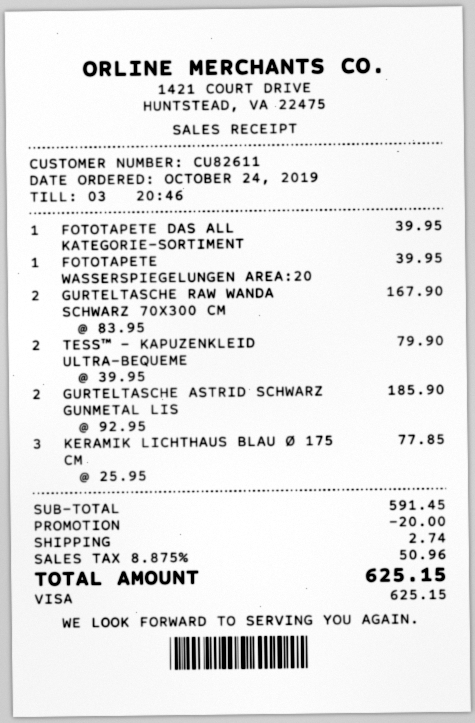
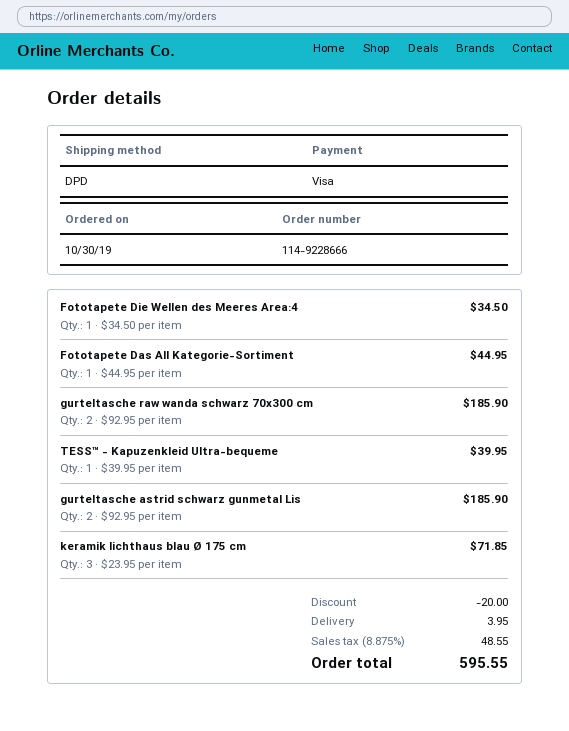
order date: 2019-10-24 -> 2019-10-30
FOTOTAPETE DAS ALL KATEGORIE-SORTIMENT: 1 x 39.95 = 39.95 -> 1 x 44.95 = 44.95
FOTOTAPETE WASSERSPIEGELUNGEN AREA:20: 1 x 39.95 = 39.95 -> none
GURTELTASCHE RAW WANDA SCHWARZ 70X300 CM: 2 x 83.95 = 167.90 -> 2 x 92.95 = 185.90
TESS™ - KAPUZENKLEID ULTRA-BEQUEME: 2 x 39.95 = 79.90 -> 1 x 39.95 = 39.95
KERAMIK LICHTHAUS BLAU Ø 175 CM: 3 x 25.95 = 77.85 -> 3 x 23.95 = 71.85
Fototapete Die Wellen des Meeres Area:4: none -> 1 x 34.50 = 34.50
shipping: 2.74 -> 3.95
tax: 8.875% = 50.96 -> 8.875% = 48.55
total: 625.15 -> 595.55

